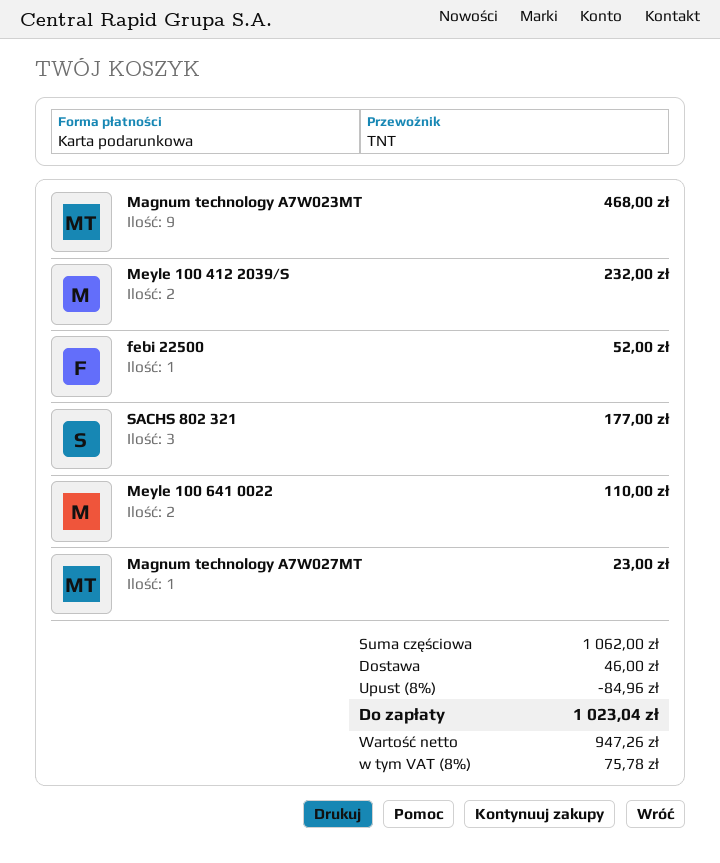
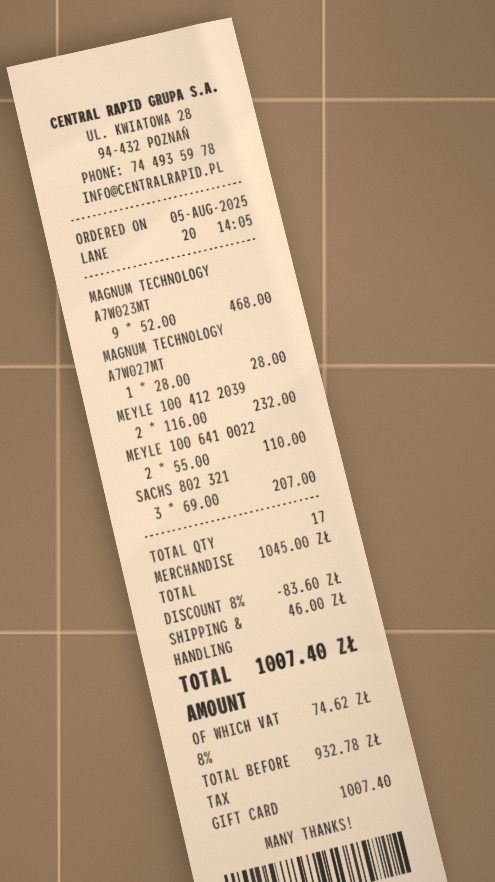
febi 22500: 1 for 52.00 -> none
SACHS 802 321: 3 for 177.00 -> 3 for 207.00
Magnum technology A7W027MT: 1 for 23.00 -> 1 for 28.00
subtotal: 1062.00 -> 1045.00
discount: 8% = 84.96 -> 8% = 83.60
net: 947.26 -> 932.78
tax: 8% = 75.78 -> 8% = 74.62
total: 1023.04 -> 1007.40

